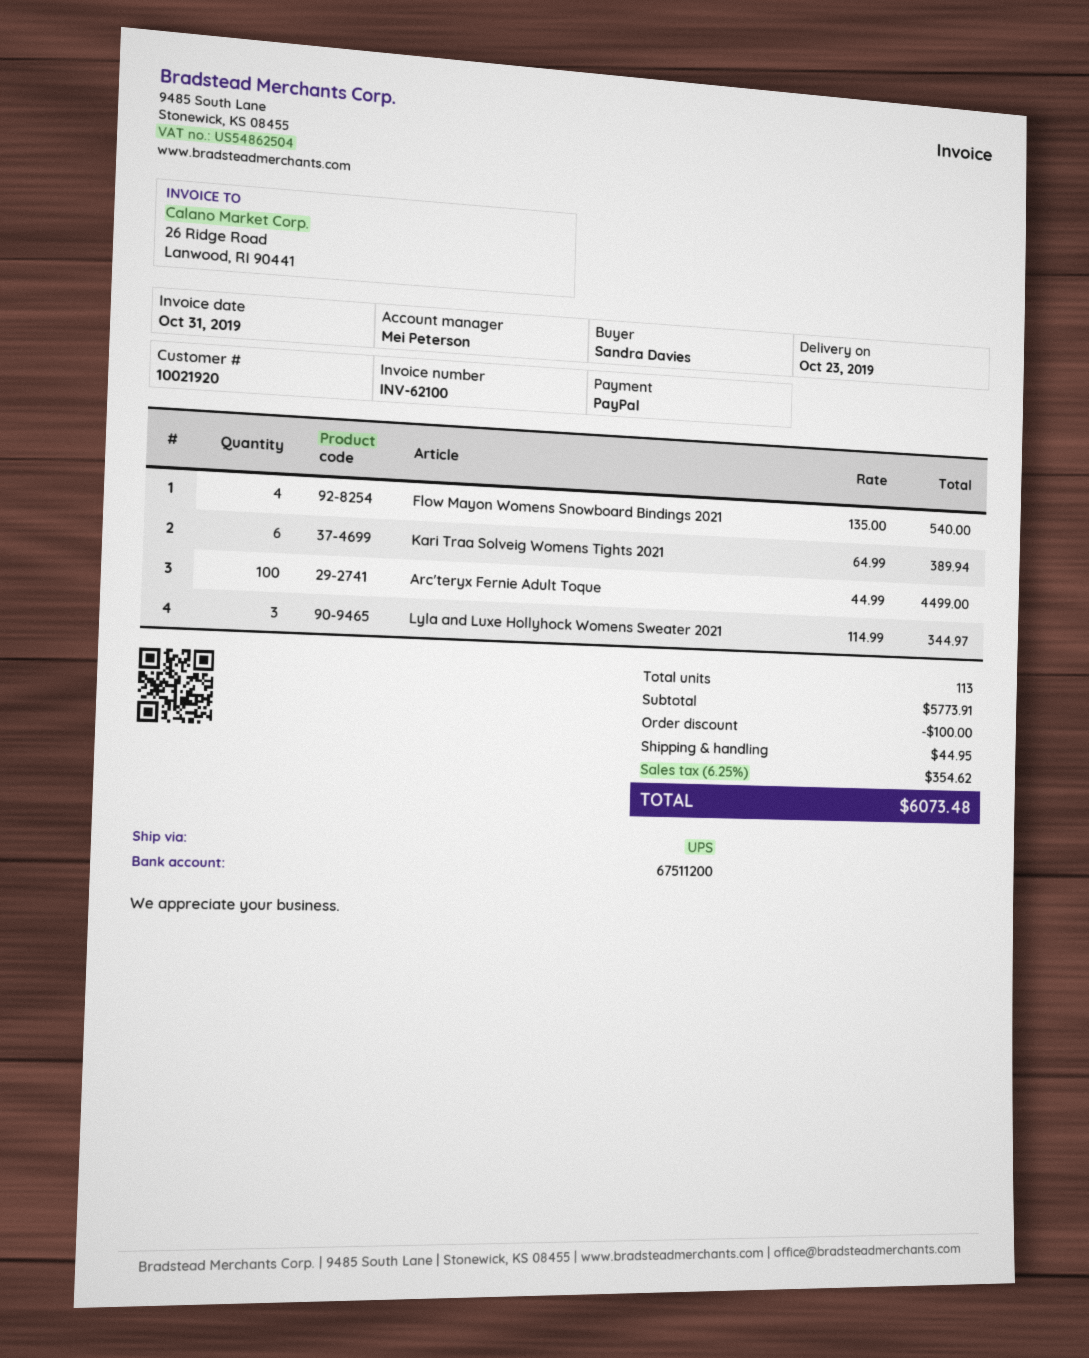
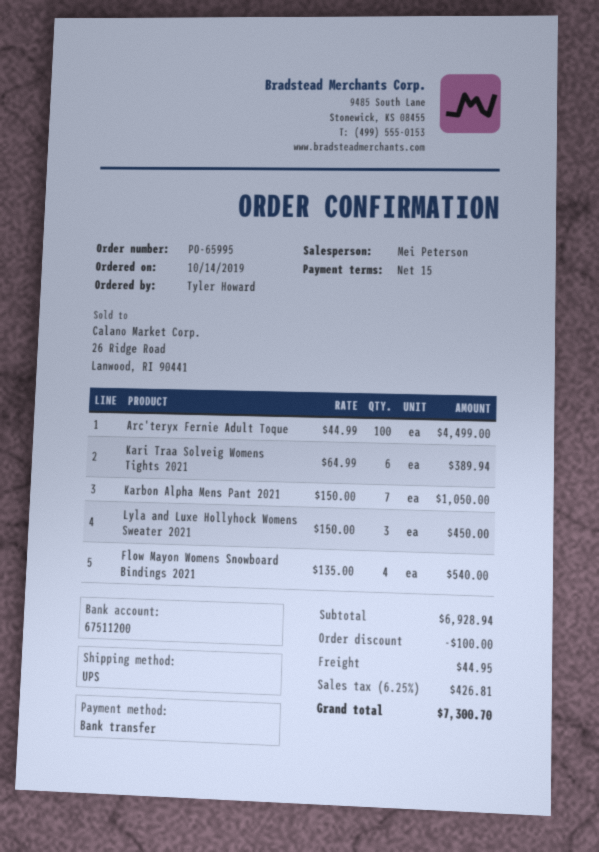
ordered by: Sandra Davies -> Tyler Howard
payment method: PayPal -> bank transfer
Lyla and Luxe Hollyhock Womens Sweater 2021: 3 x 114.99 = 344.97 -> 3 x 150.00 = 450.00
Karbon Alpha Mens Pant 2021: none -> 7 x 150.00 = 1050.00
subtotal: 5773.91 -> 6928.94
tax: 6.25% = 354.62 -> 6.25% = 426.81
total: 6073.48 -> 7300.70

